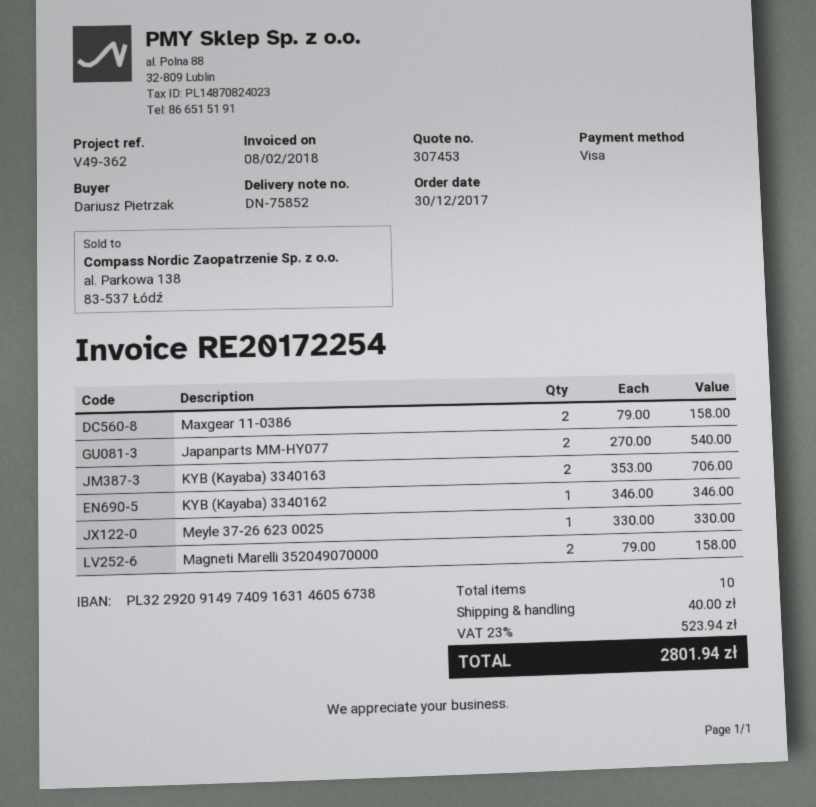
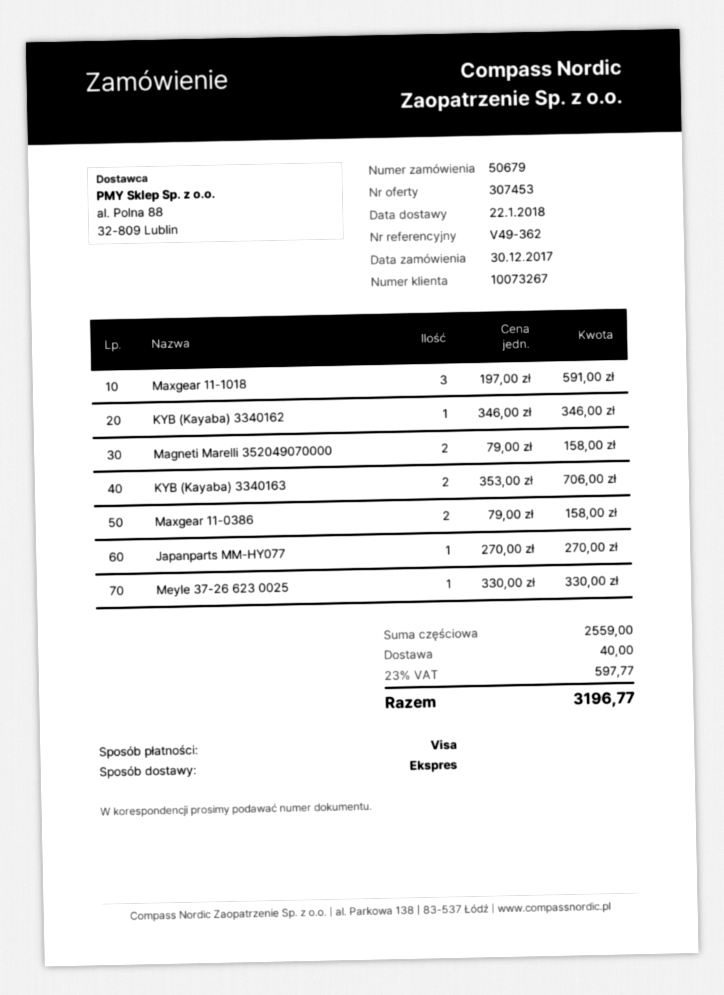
Japanparts MM-HY077: 2 x 270.00 = 540.00 -> 1 x 270.00 = 270.00
Maxgear 11-1018: none -> 3 x 197.00 = 591.00
tax: 23% = 523.94 -> 23% = 597.77
total: 2801.94 -> 3196.77

